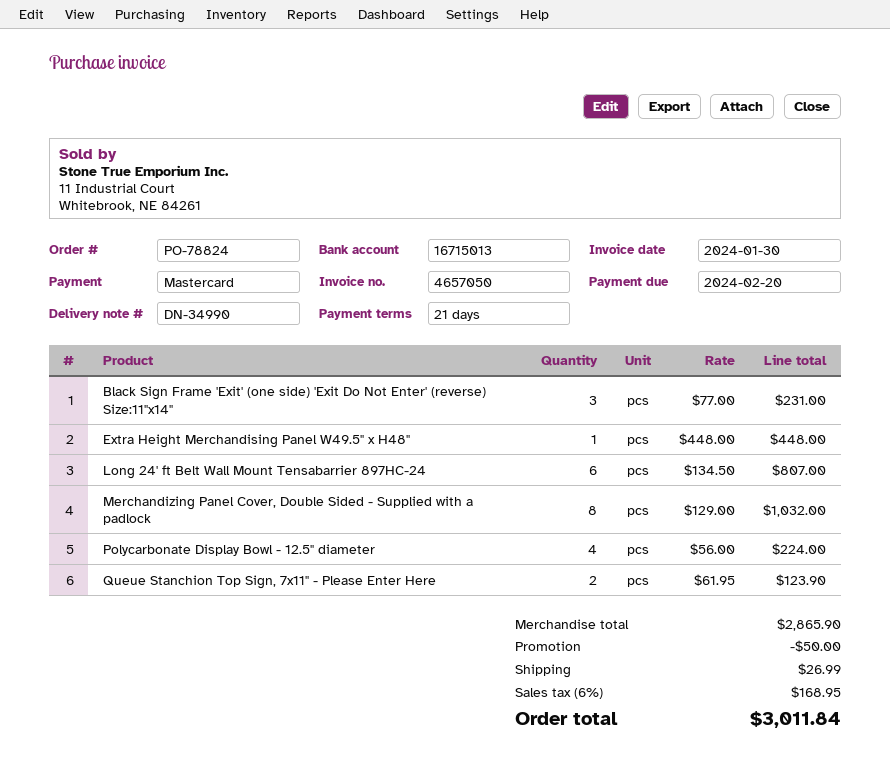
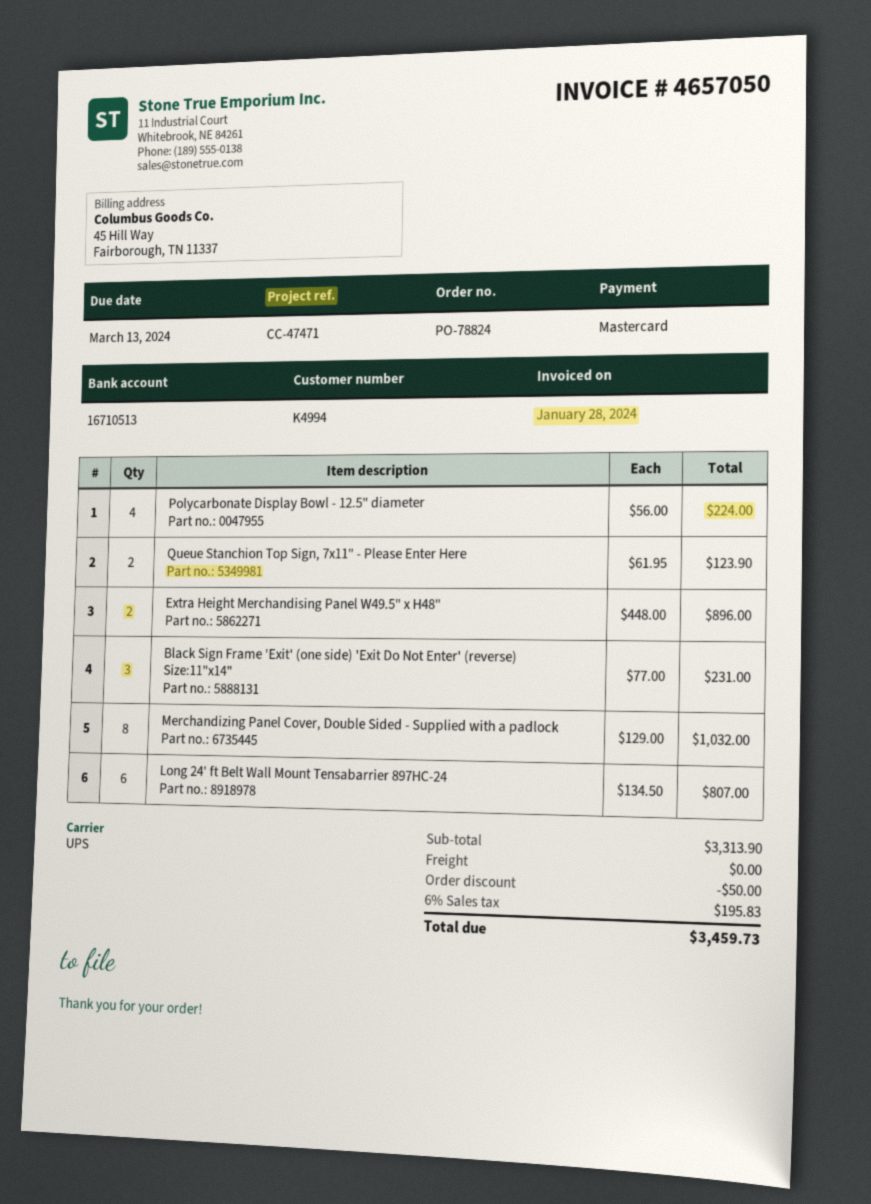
invoice date: 2024-01-30 -> 2024-01-28
due date: 2024-02-20 -> 2024-03-13
bank account: 16715013 -> 16710513
Extra Height Merchandising Panel W49.5" x H48": 1 x 448.00 = 448.00 -> 2 x 448.00 = 896.00
subtotal: 2865.90 -> 3313.90
shipping: 26.99 -> 0.00
tax: 6% = 168.95 -> 6% = 195.83
total: 3011.84 -> 3459.73

